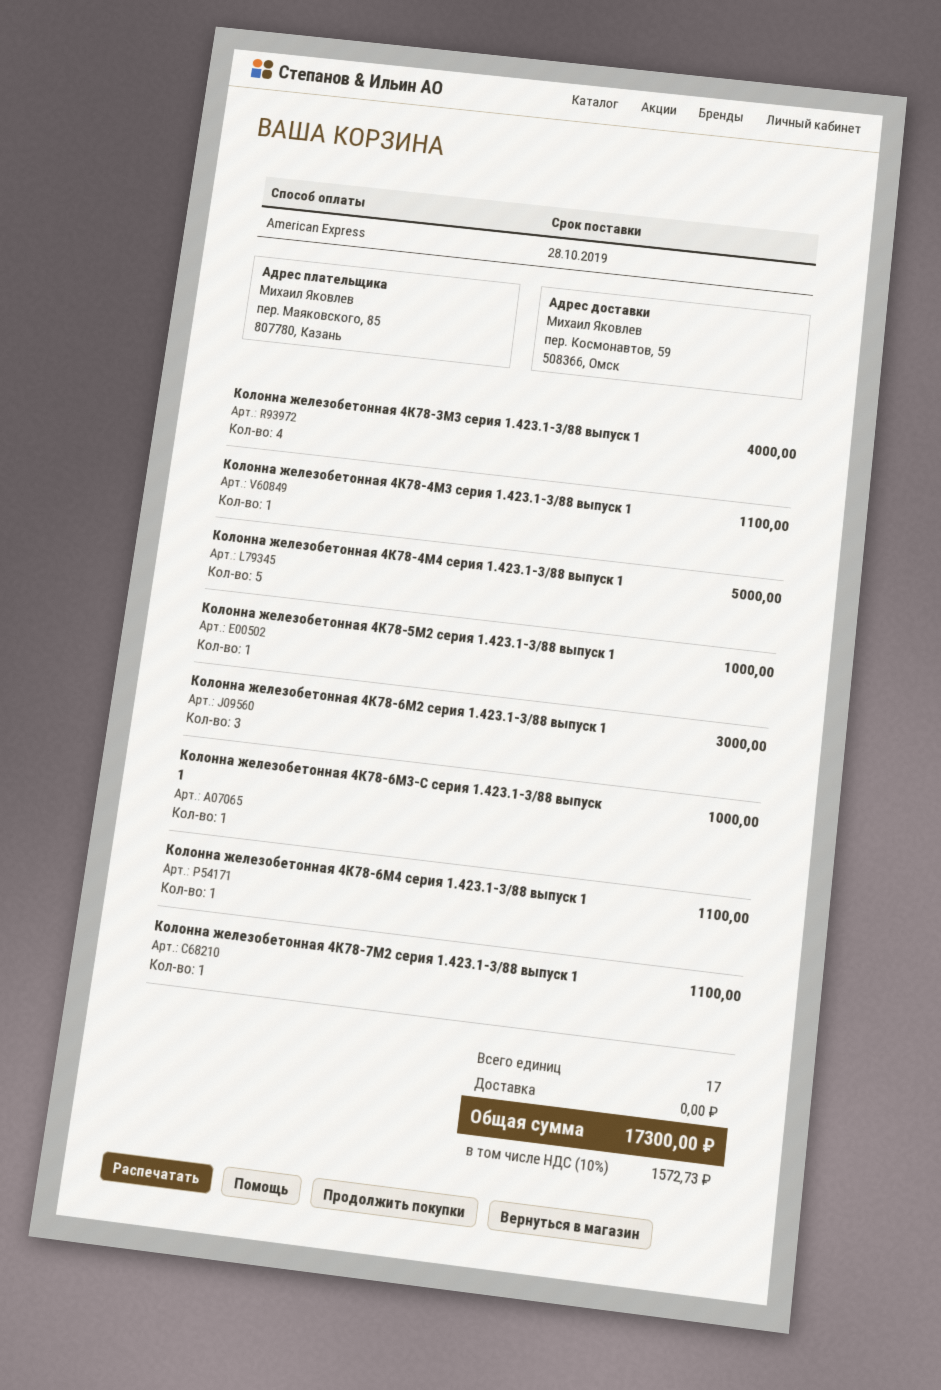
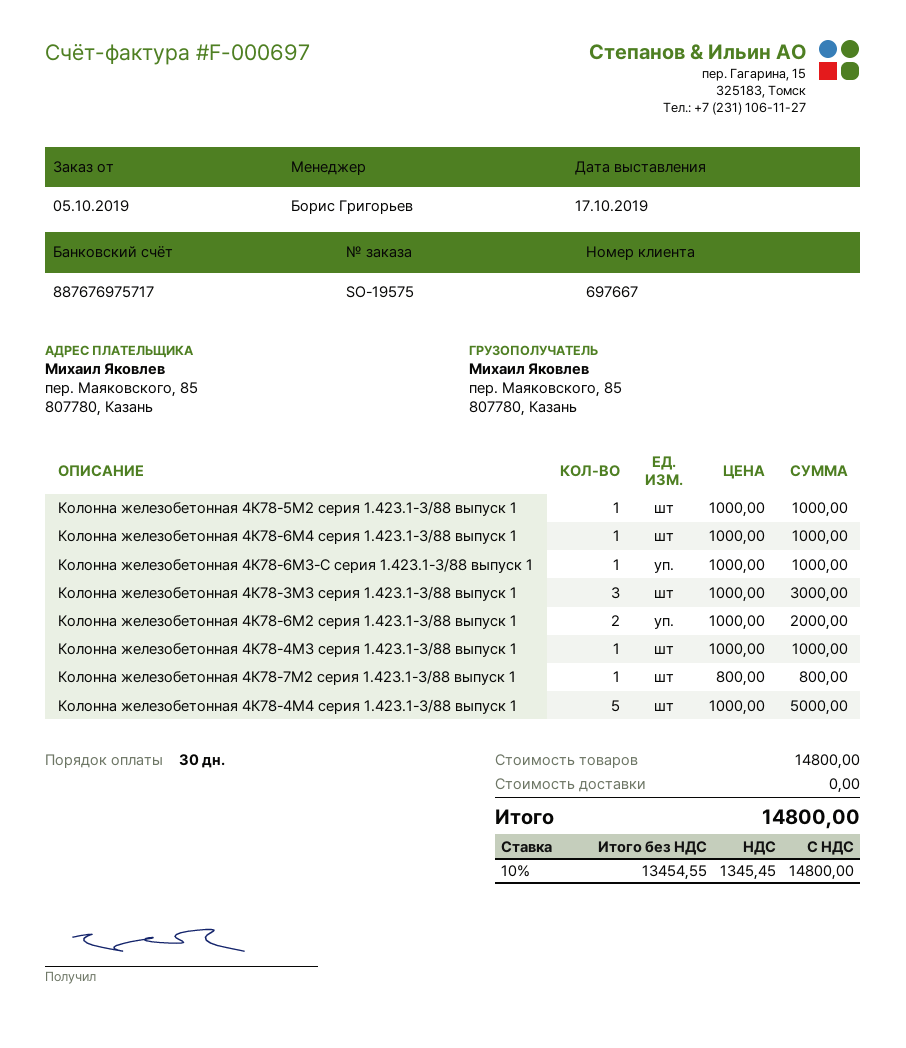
ship to: пер. Космонавтов, 59, 508366, Омск -> пер. Маяковского, 85, 807780, Казань
Колонна железобетонная 4К78-3М3 серия 1.423.1-3/88 выпуск 1: 4 for 4000.00 -> 3 for 3000.00
Колонна железобетонная 4К78-4М3 серия 1.423.1-3/88 выпуск 1: 1 for 1100.00 -> 1 for 1000.00
Колонна железобетонная 4К78-6М2 серия 1.423.1-3/88 выпуск 1: 3 for 3000.00 -> 2 for 2000.00
Колонна железобетонная 4К78-6М4 серия 1.423.1-3/88 выпуск 1: 1 for 1100.00 -> 1 for 1000.00
Колонна железобетонная 4К78-7М2 серия 1.423.1-3/88 выпуск 1: 1 for 1100.00 -> 1 for 800.00
tax: 10% = 1572.73 -> 10% = 1345.45
total: 17300.00 -> 14800.00

